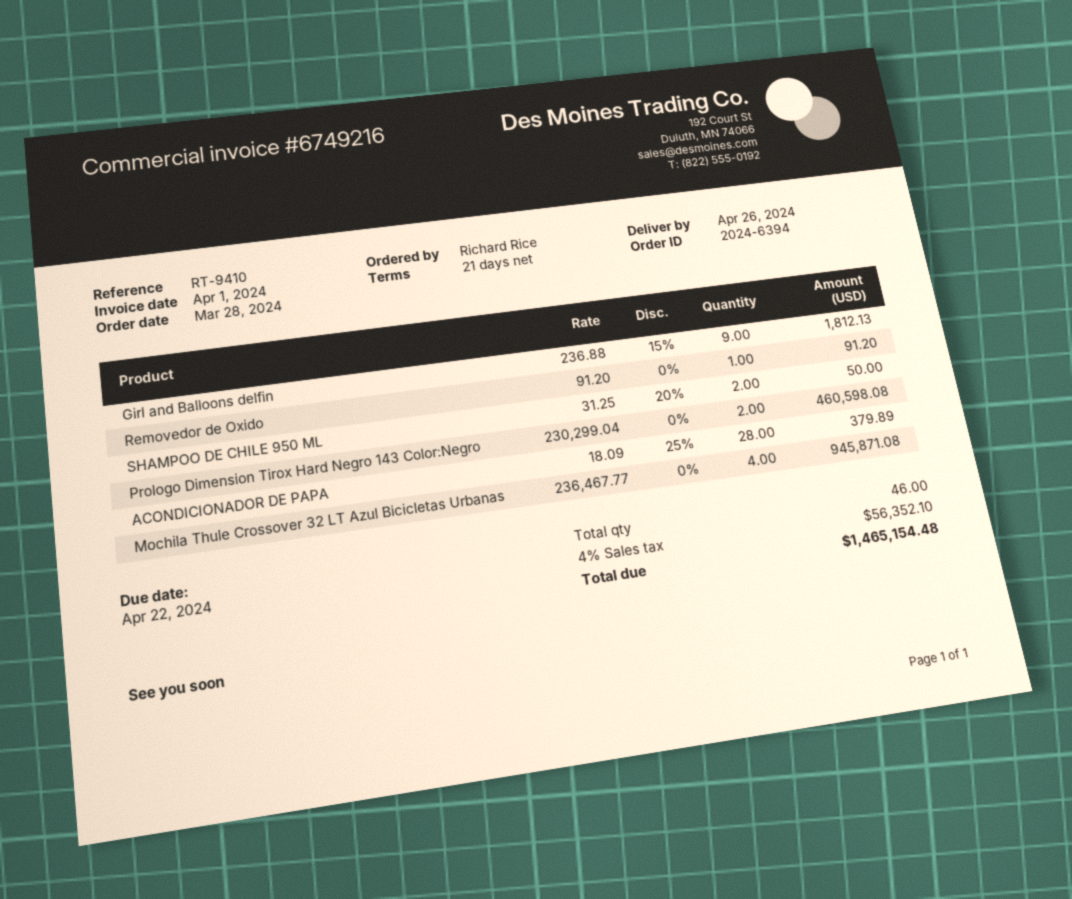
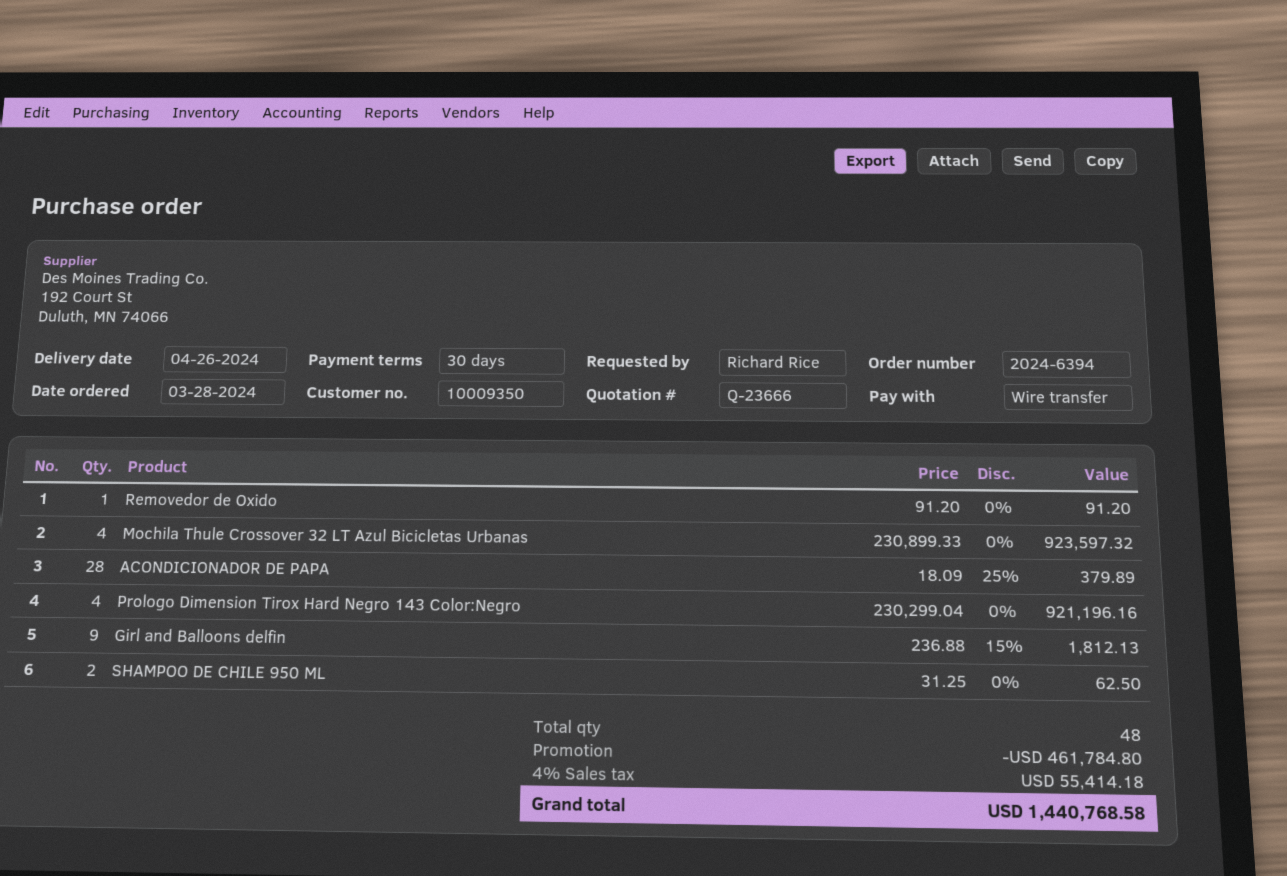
payment terms: 21 days -> 30 days
SHAMPOO DE CHILE 950 ML: 2 x 31.25 - 20% = 50.00 -> 2 x 31.25 = 62.50
Prologo Dimension Tirox Hard Negro 143 Color:Negro: 2 x 230299.04 = 460598.08 -> 4 x 230299.04 = 921196.16
Mochila Thule Crossover 32 LT Azul Bicicletas Urbanas: 4 x 236467.77 = 945871.08 -> 4 x 230899.33 = 923597.32
total quantity: 46 -> 48
discount: none -> 461784.80
tax: 4% = 56352.10 -> 4% = 55414.18
total: 1465154.48 -> 1440768.58

